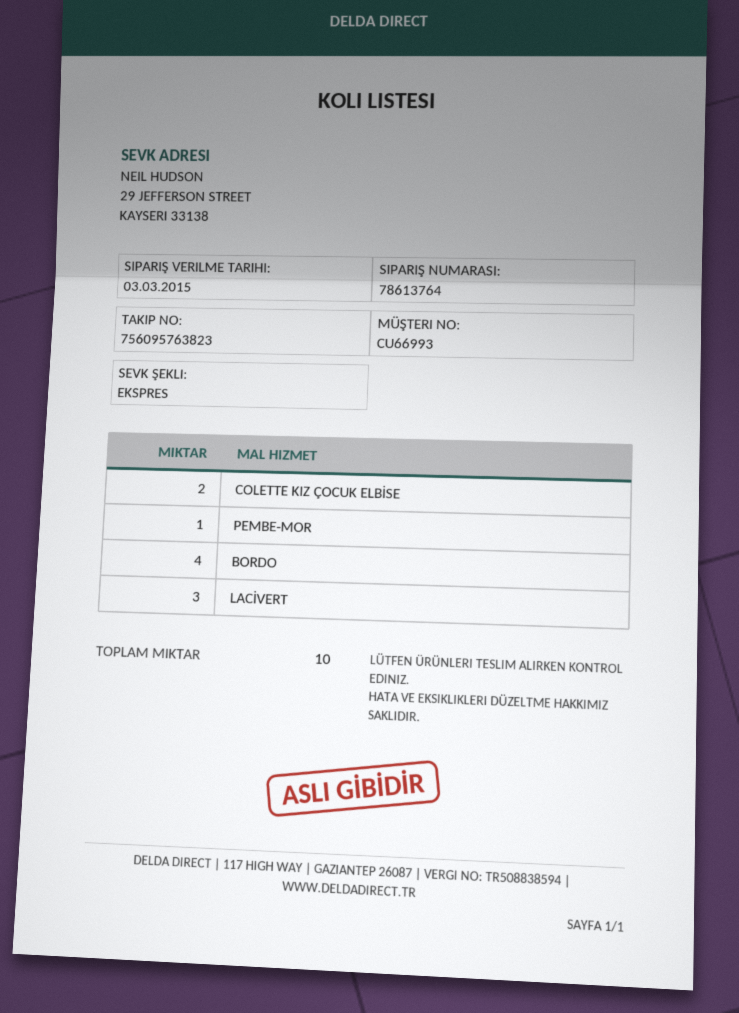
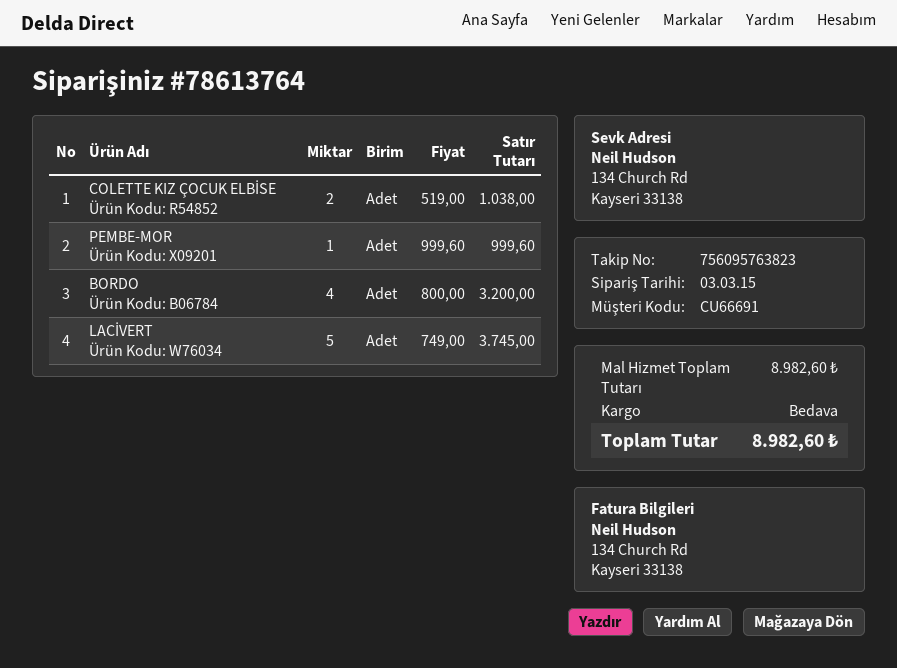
customer number: CU66993 -> CU66691
ship to: 29 JEFFERSON STREET, KAYSERI 33138 -> 134 Church Rd, Kayseri 33138
LACİVERT: 3 -> 5

